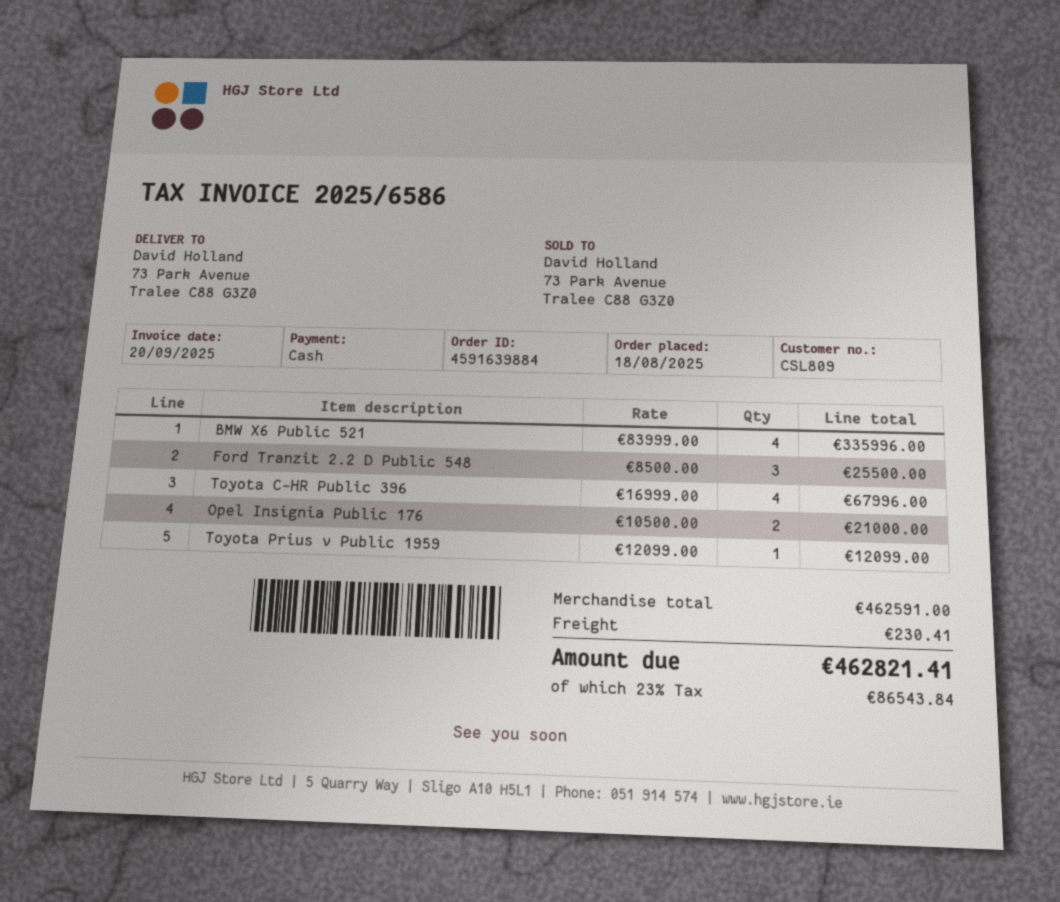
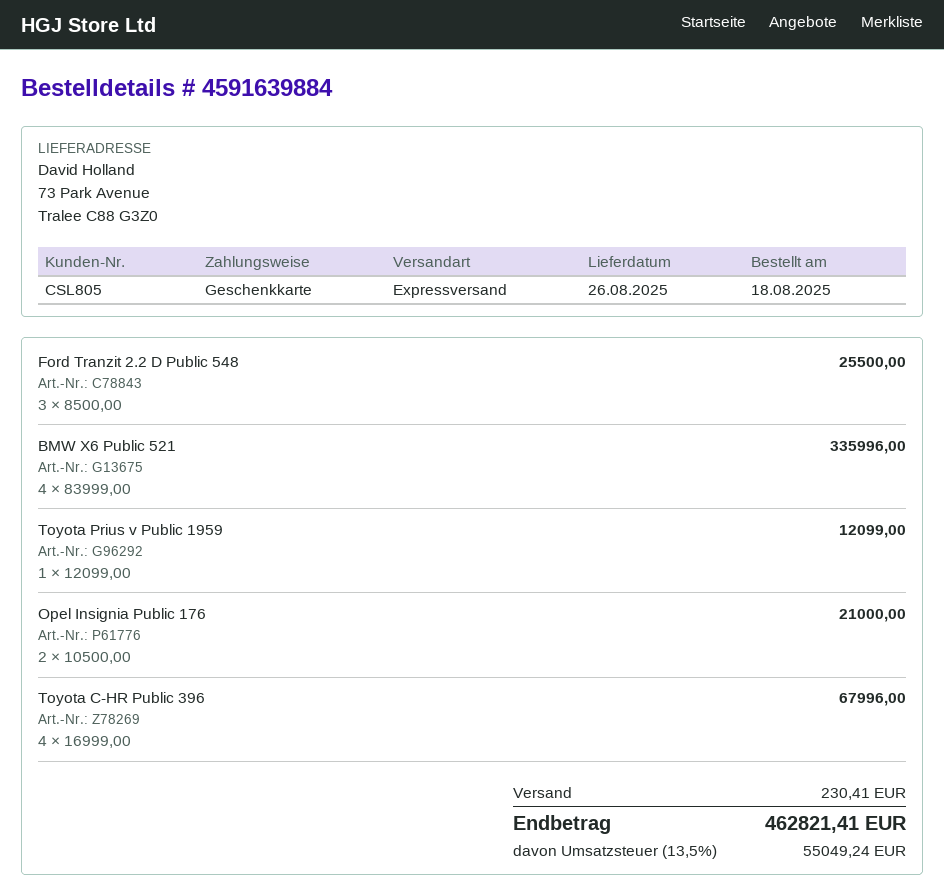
customer number: CSL809 -> CSL805
payment method: cash -> gift card
tax: 23% = 86543.84 -> 13.5% = 55049.24

